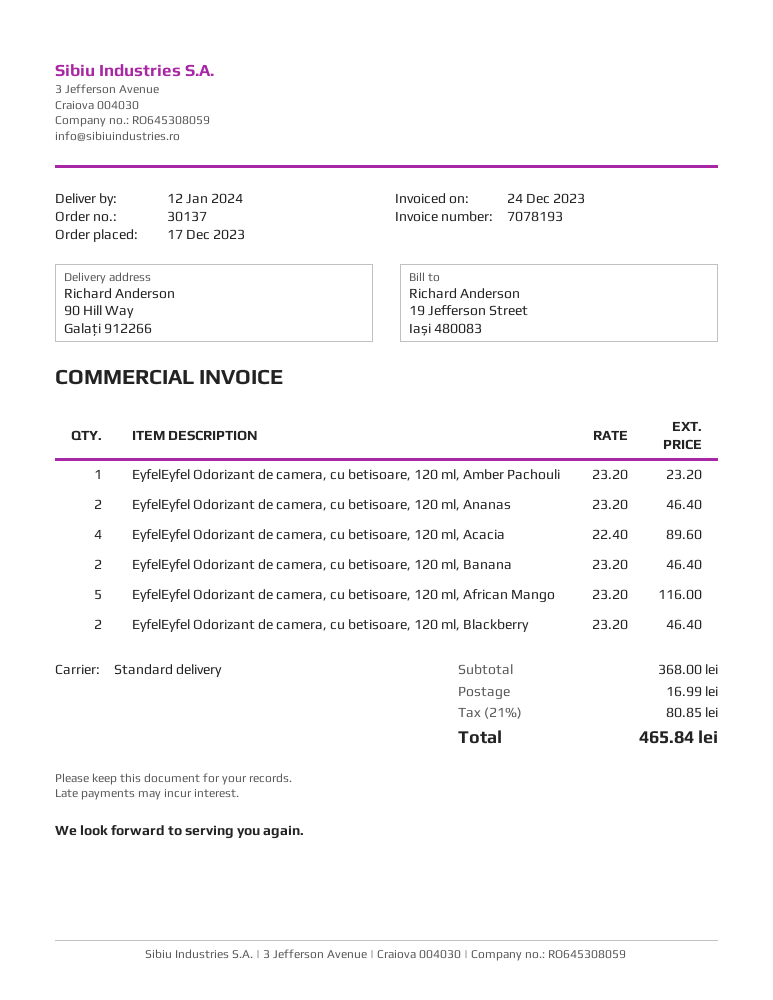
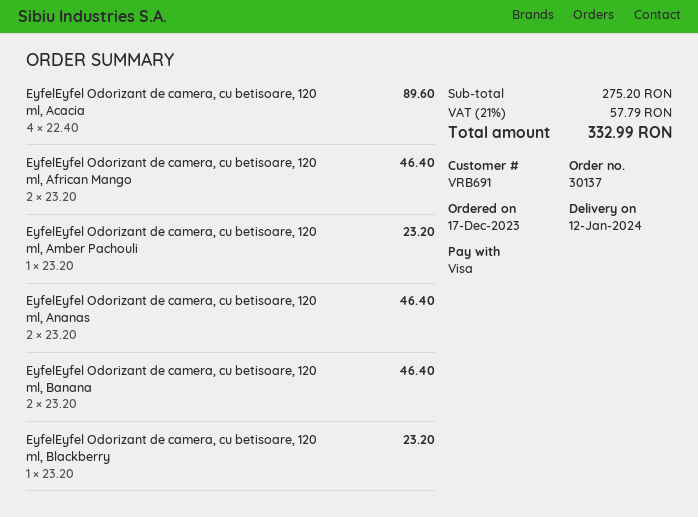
EyfelEyfel Odorizant de camera, cu betisoare, 120 ml, African Mango: 5 x 23.20 = 116.00 -> 2 x 23.20 = 46.40
EyfelEyfel Odorizant de camera, cu betisoare, 120 ml, Blackberry: 2 x 23.20 = 46.40 -> 1 x 23.20 = 23.20
subtotal: 368.00 -> 275.20
shipping: 16.99 -> none
tax: 21% = 80.85 -> 21% = 57.79
total: 465.84 -> 332.99

